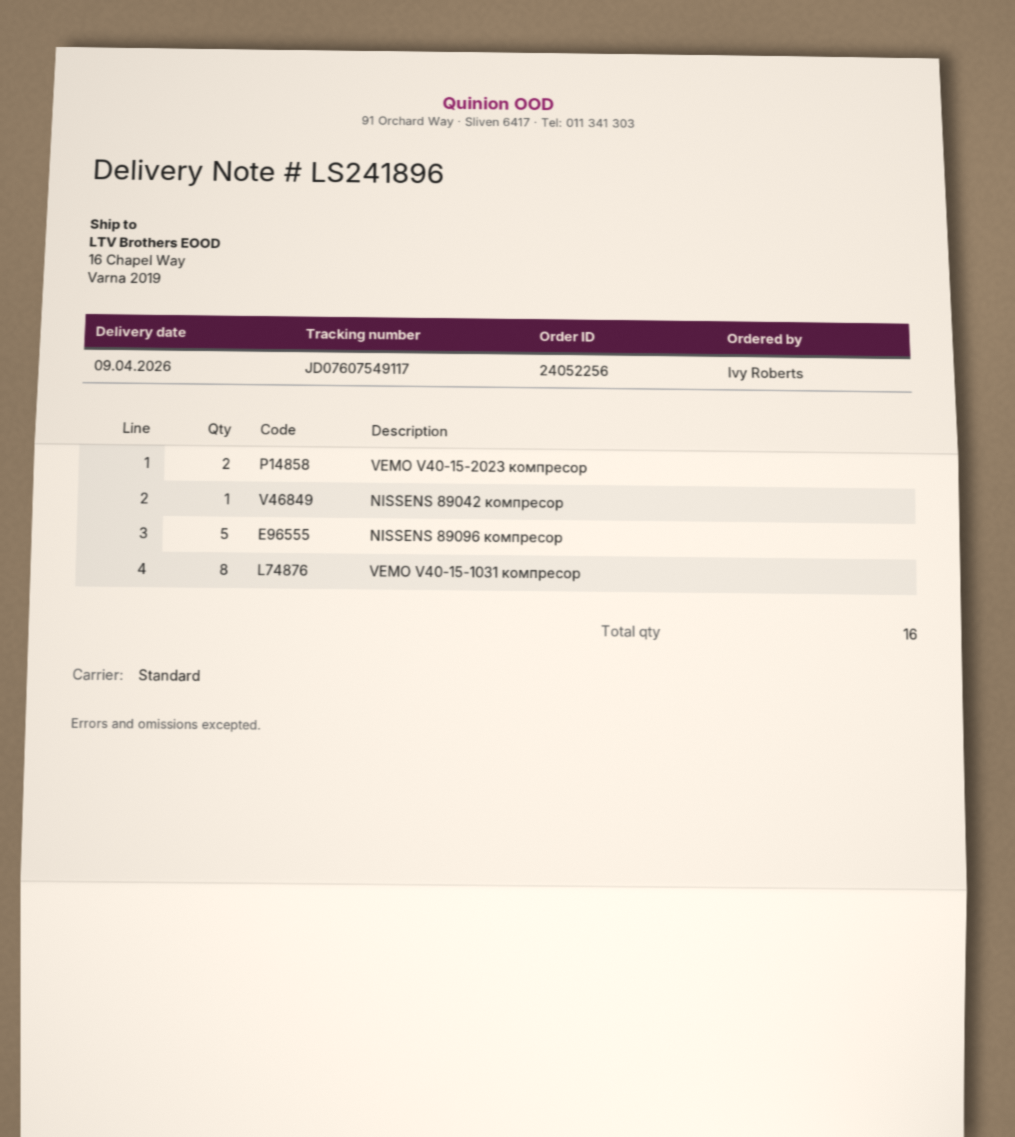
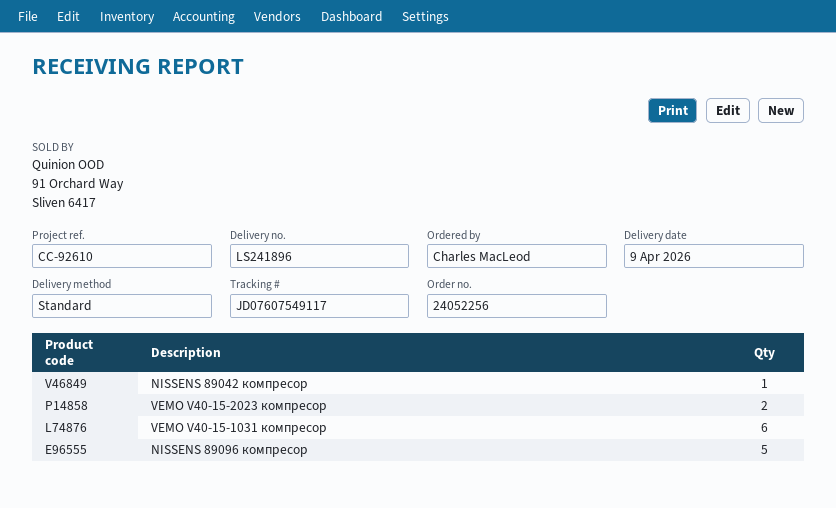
ordered by: Ivy Roberts -> Charles MacLeod
VEMO V40-15-1031 компресор: 8 -> 6

